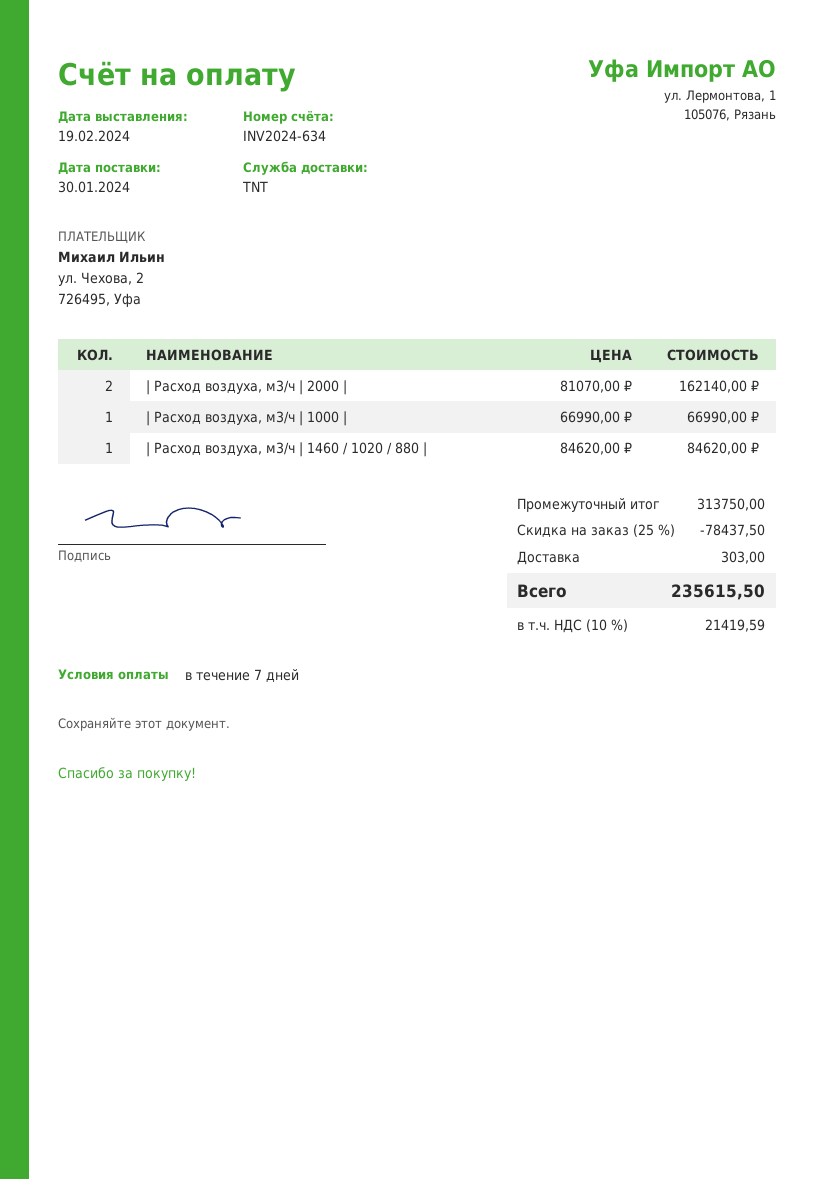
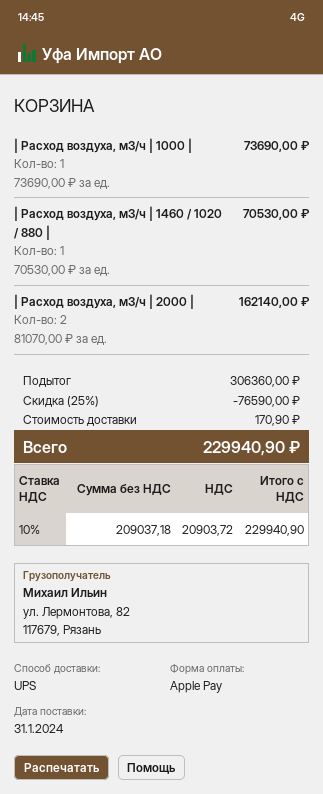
delivery date: 2024-01-30 -> 2024-01-31
shipping method: TNT -> UPS
| Расход воздуха, м3/ч | 1000 |: 1 x 66990.00 = 66990.00 -> 1 x 73690.00 = 73690.00
| Расход воздуха, м3/ч | 1460 / 1020 / 880 |: 1 x 84620.00 = 84620.00 -> 1 x 70530.00 = 70530.00
subtotal: 313750.00 -> 306360.00
discount: 25% = 78437.50 -> 25% = 76590.00
shipping: 303.00 -> 170.90
tax: 10% = 21419.59 -> 10% = 20903.72
total: 235615.50 -> 229940.90

